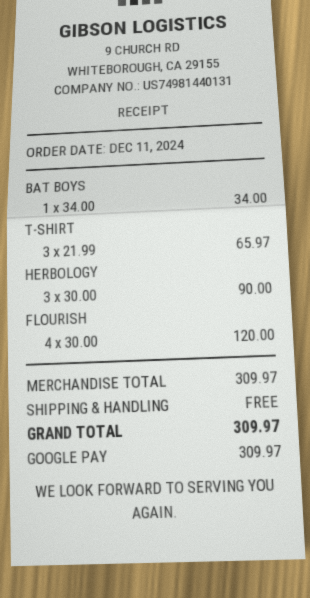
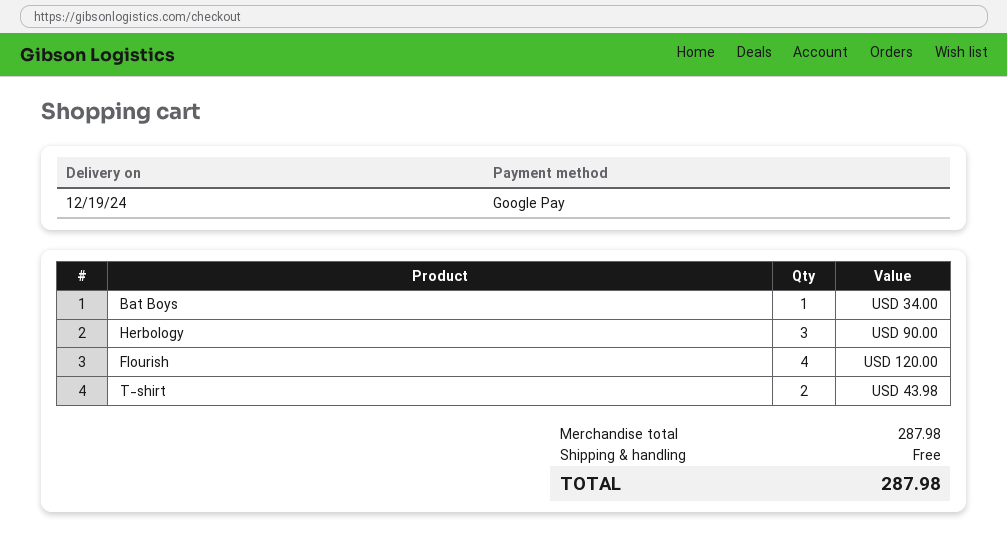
T-SHIRT: 3 for 65.97 -> 2 for 43.98
subtotal: 309.97 -> 287.98
total: 309.97 -> 287.98

